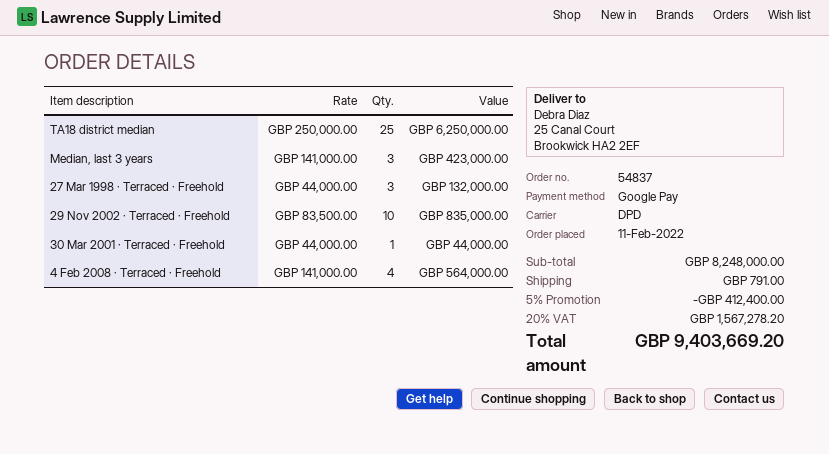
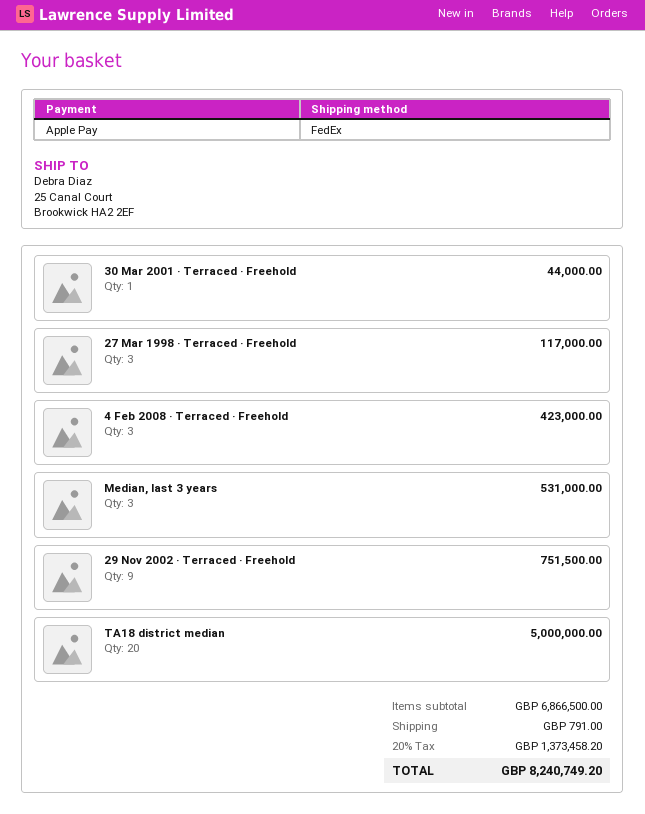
payment method: Google Pay -> Apple Pay
shipping method: DPD -> FedEx
TA18 district median: 25 for 6250000.00 -> 20 for 5000000.00
Median, last 3 years: 3 for 423000.00 -> 3 for 531000.00
27 Mar 1998 · Terraced · Freehold: 3 for 132000.00 -> 3 for 117000.00
29 Nov 2002 · Terraced · Freehold: 10 for 835000.00 -> 9 for 751500.00
4 Feb 2008 · Terraced · Freehold: 4 for 564000.00 -> 3 for 423000.00
subtotal: 8248000.00 -> 6866500.00
discount: 5% = 412400.00 -> none
tax: 20% = 1567278.20 -> 20% = 1373458.20
total: 9403669.20 -> 8240749.20

